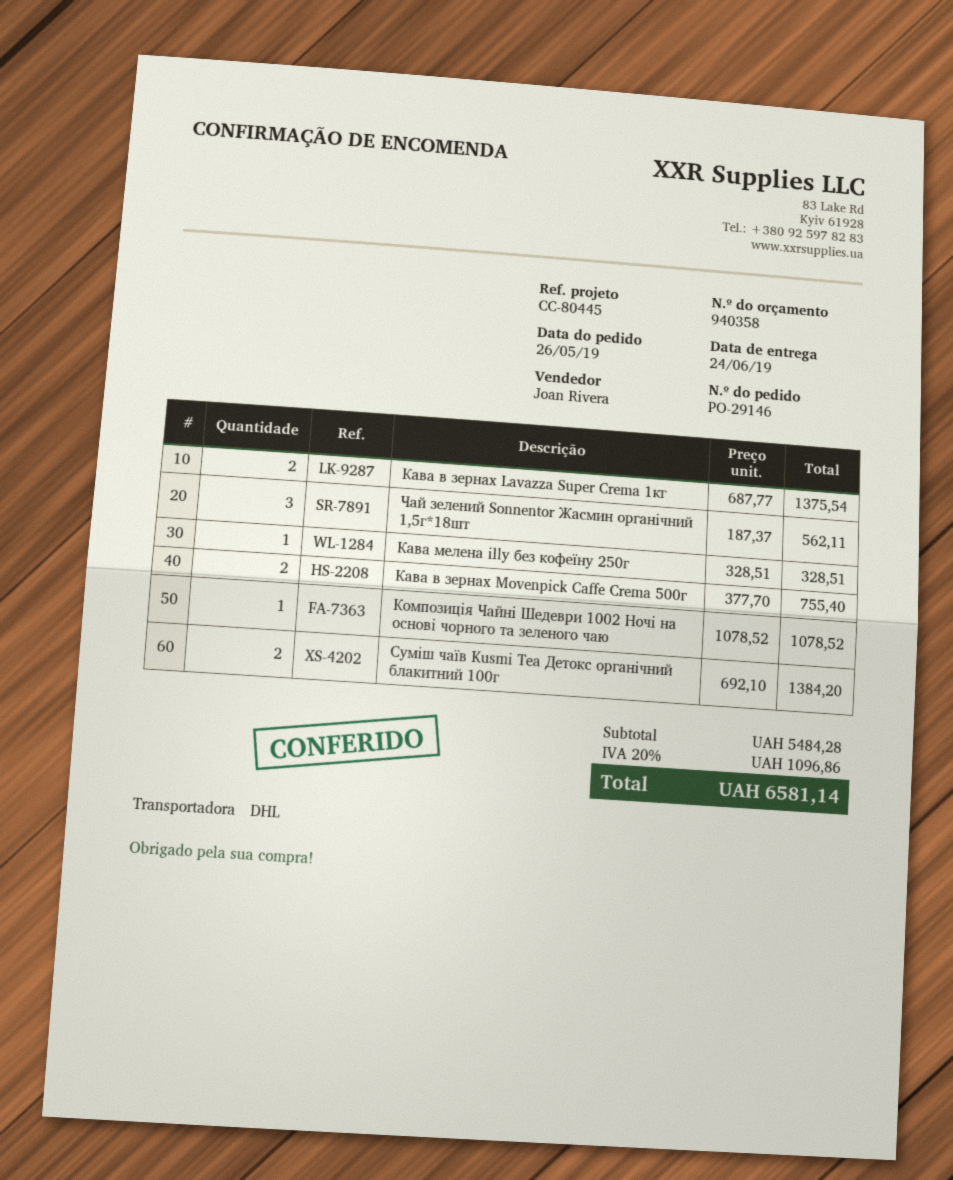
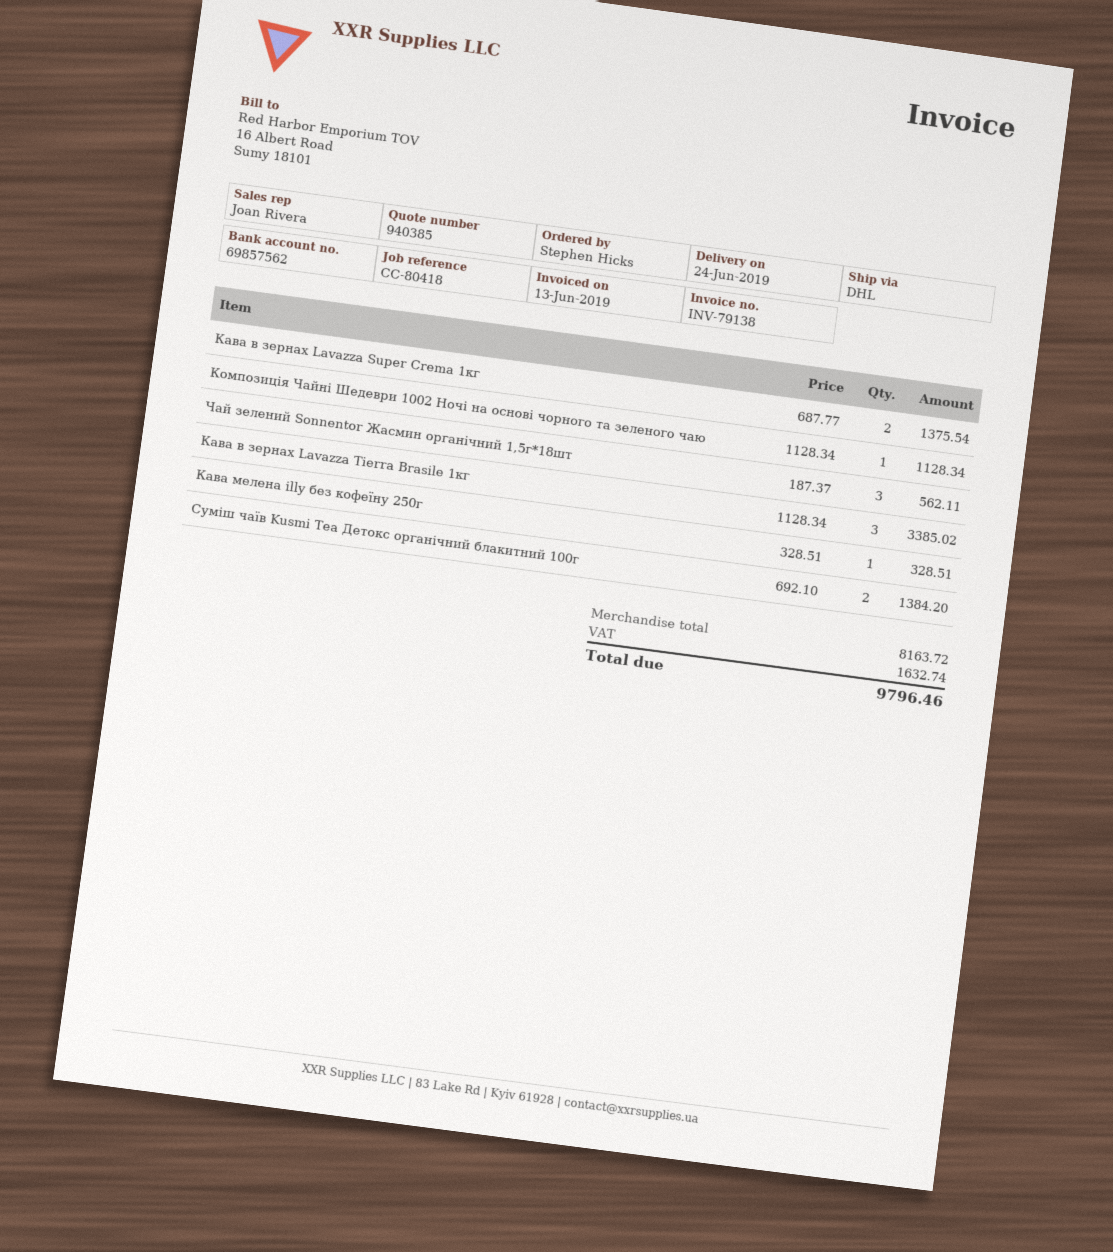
quote number: 940358 -> 940385
reference: CC-80445 -> CC-80418
Кава в зернах Movenpick Caffe Crema 500г: 2 x 377.70 = 755.40 -> none
Композиція Чайні Шедеври 1002 Ночі на основі чорного та зеленого чаю: 1 x 1078.52 = 1078.52 -> 1 x 1128.34 = 1128.34
Кава в зернах Lavazza Tierra Brasile 1кг: none -> 3 x 1128.34 = 3385.02
subtotal: 5484.28 -> 8163.72
tax: 1096.86 -> 1632.74
total: 6581.14 -> 9796.46

